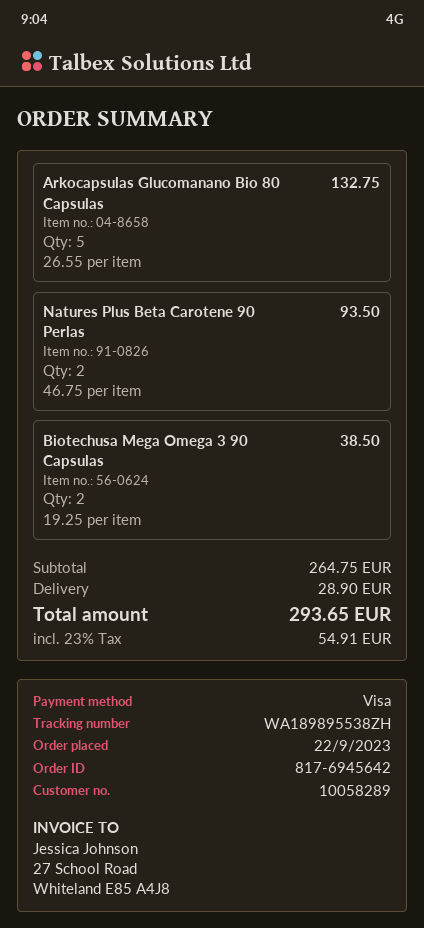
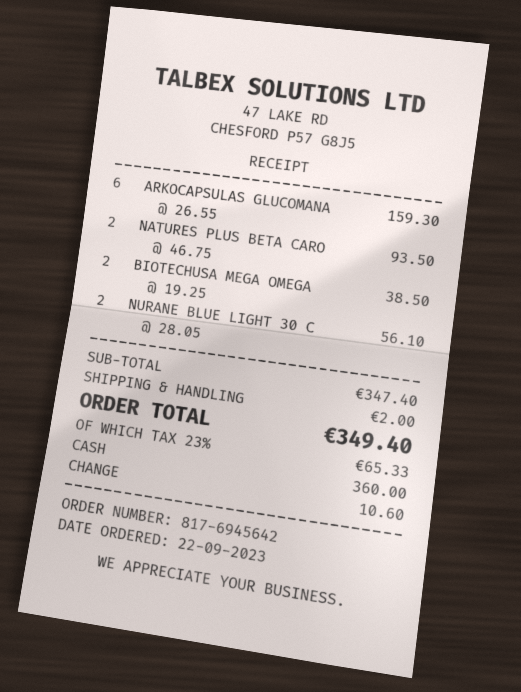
payment method: Visa -> cash
Arkocapsulas Glucomanano Bio 80 Capsulas: 5 x 26.55 = 132.75 -> 6 x 26.55 = 159.30
NURANE BLUE LIGHT 30 C: none -> 2 x 28.05 = 56.10
subtotal: 264.75 -> 347.40
shipping: 28.90 -> 2.00
tax: 23% = 54.91 -> 23% = 65.33
total: 293.65 -> 349.40

